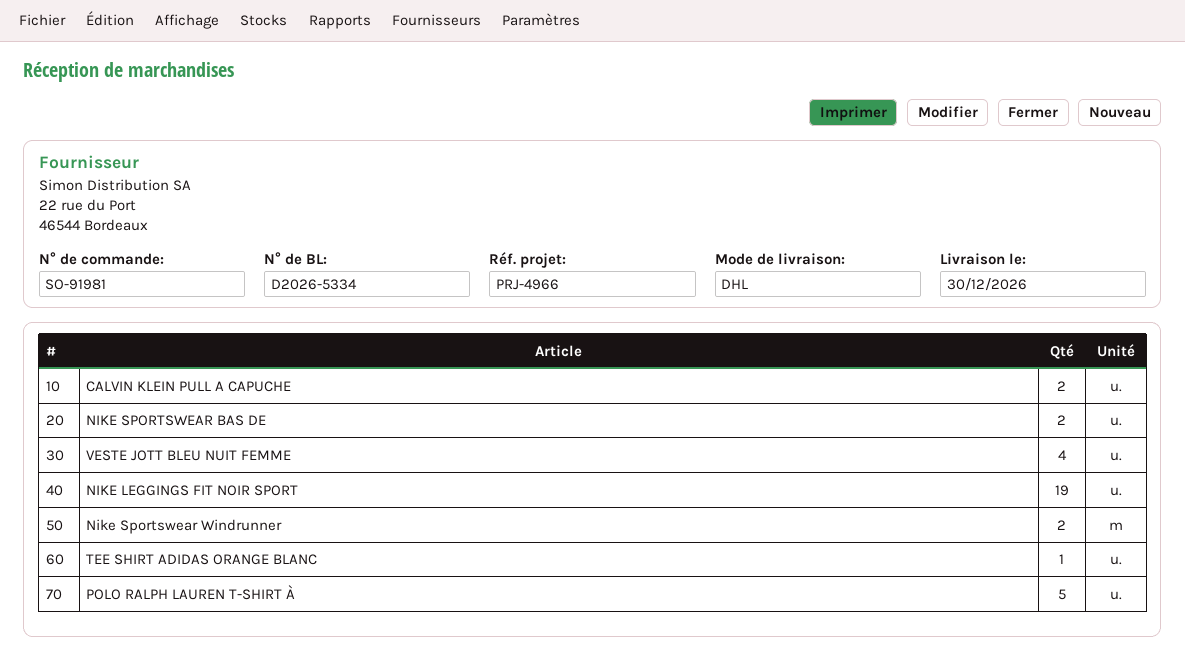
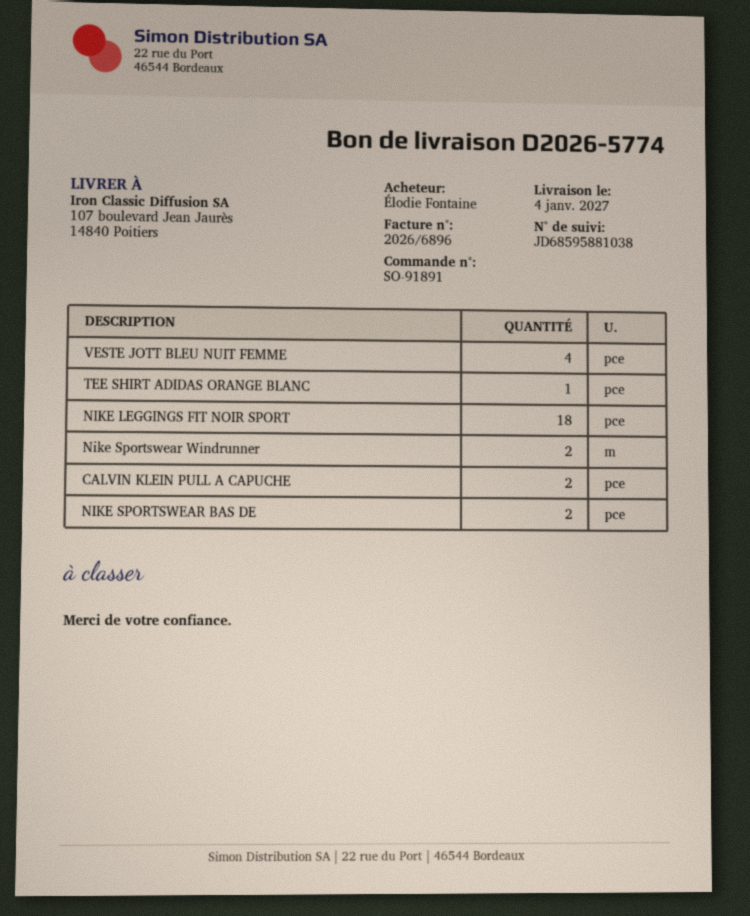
order number: SO-91981 -> SO-91891
delivery note number: D2026-5334 -> D2026-5774
delivery date: 2026-12-30 -> 2027-01-04
NIKE LEGGINGS FIT NOIR SPORT: 19 -> 18
POLO RALPH LAUREN T-SHIRT À: 5 -> none

